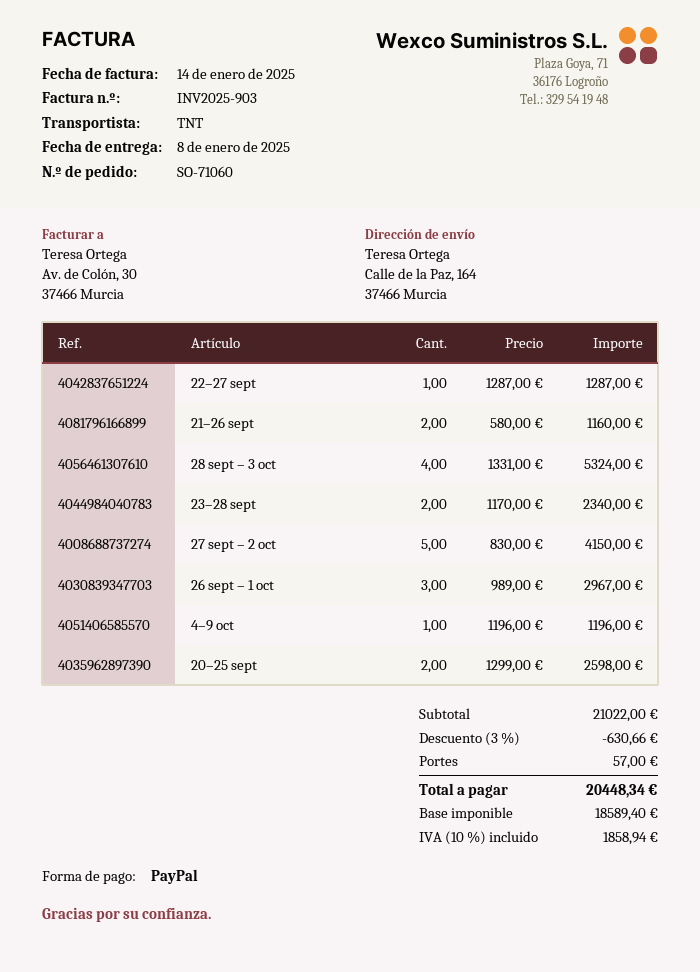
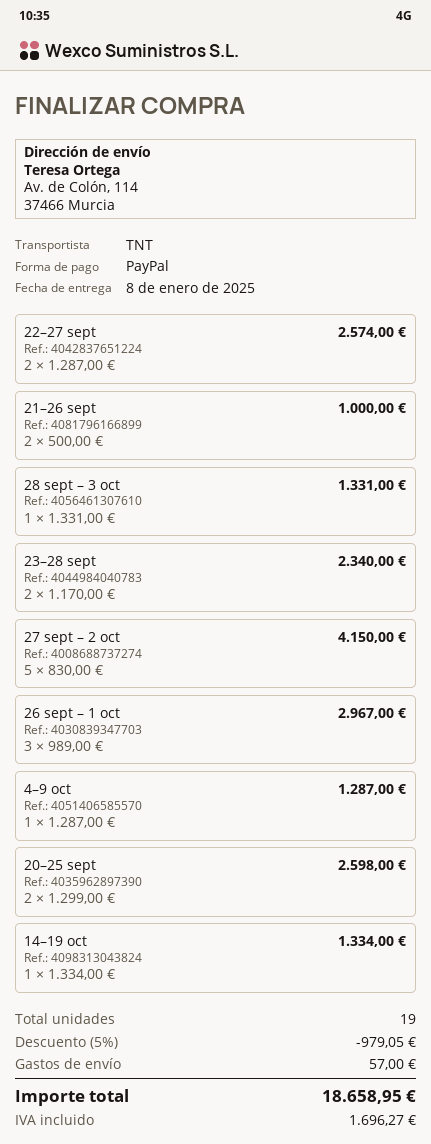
ship to: Calle de la Paz, 164, 37466 Murcia -> Av. de Colón, 114, 37466 Murcia
22–27 sept: 1 x 1287.00 = 1287.00 -> 2 x 1287.00 = 2574.00
21–26 sept: 2 x 580.00 = 1160.00 -> 2 x 500.00 = 1000.00
28 sept – 3 oct: 4 x 1331.00 = 5324.00 -> 1 x 1331.00 = 1331.00
4–9 oct: 1 x 1196.00 = 1196.00 -> 1 x 1287.00 = 1287.00
14–19 oct: none -> 1 x 1334.00 = 1334.00
discount: 3% = 630.66 -> 5% = 979.05
tax: 1858.94 -> 1696.27
total: 20448.34 -> 18658.95

